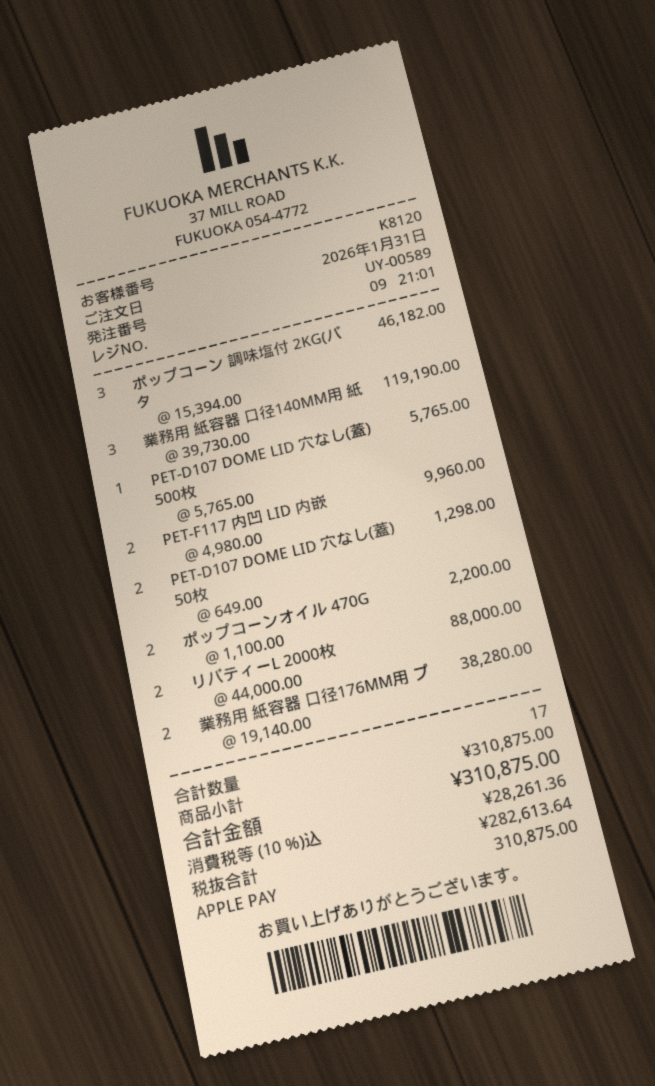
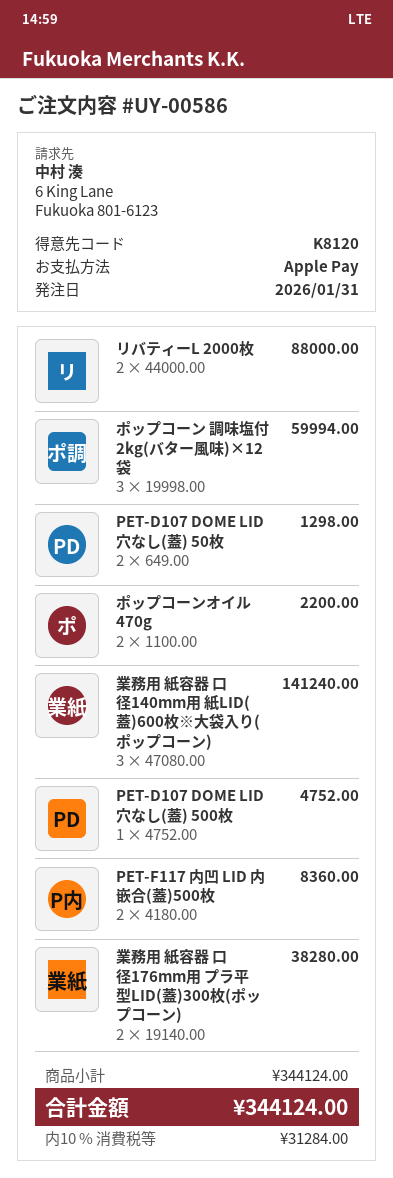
order number: UY-00589 -> UY-00586
ポップコーン 調味塩付 2KG(バタ: 3 x 15394.00 = 46182.00 -> 3 x 19998.00 = 59994.00
業務用 紙容器 口径140MM用 紙: 3 x 39730.00 = 119190.00 -> 3 x 47080.00 = 141240.00
PET-D107 DOME LID 穴なし(蓋) 500枚: 1 x 5765.00 = 5765.00 -> 1 x 4752.00 = 4752.00
PET-F117 内凹 LID 内嵌: 2 x 4980.00 = 9960.00 -> 2 x 4180.00 = 8360.00
subtotal: 310875.00 -> 344124.00
tax: 10% = 28261.36 -> 10% = 31284.00
total: 310875.00 -> 344124.00

